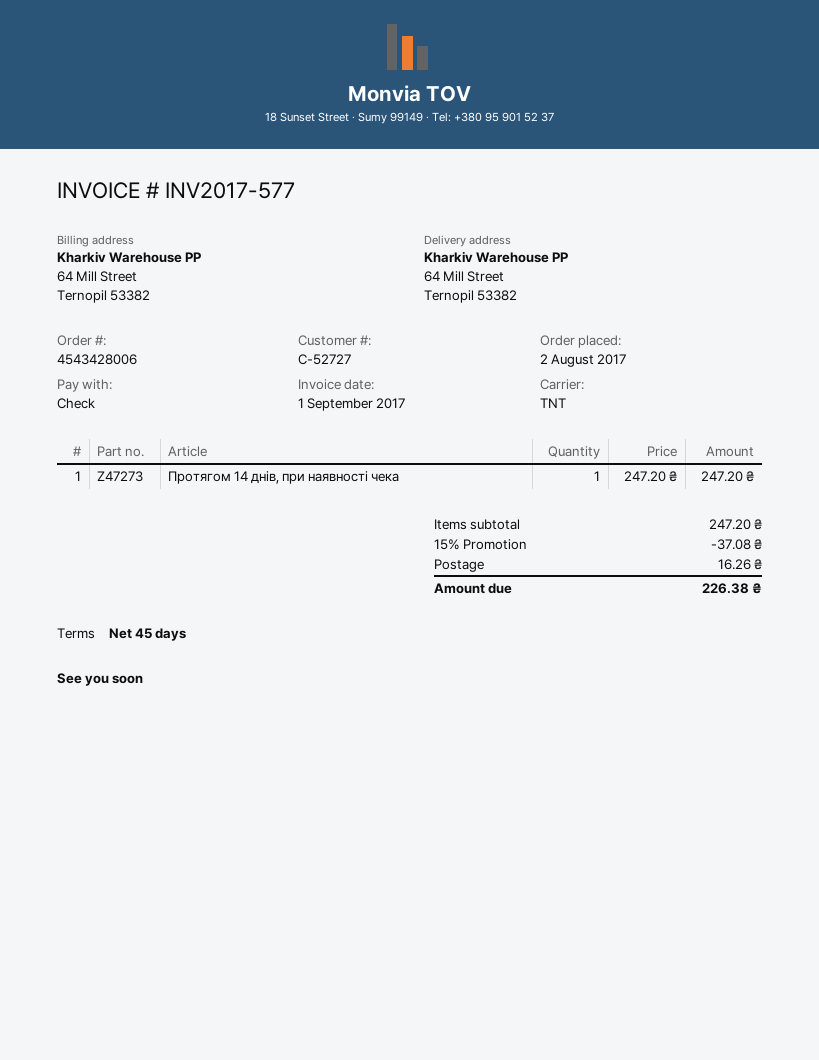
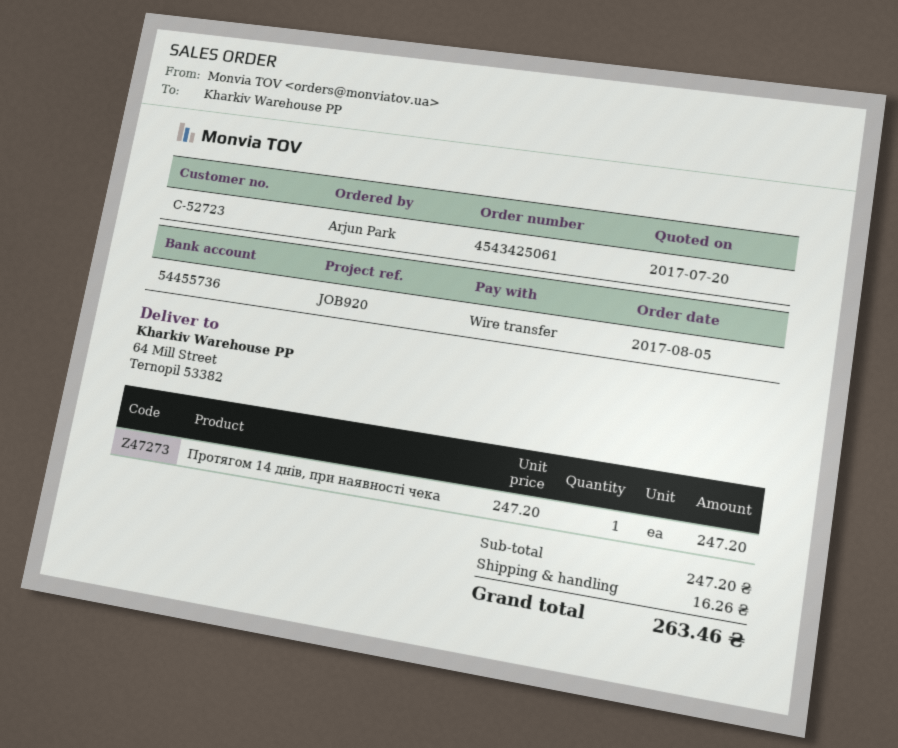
order number: 4543428006 -> 4543425061
order date: 2017-08-02 -> 2017-08-05
customer number: C-52727 -> C-52723
payment method: cheque -> bank transfer
discount: 15% = 37.08 -> none
total: 226.38 -> 263.46

